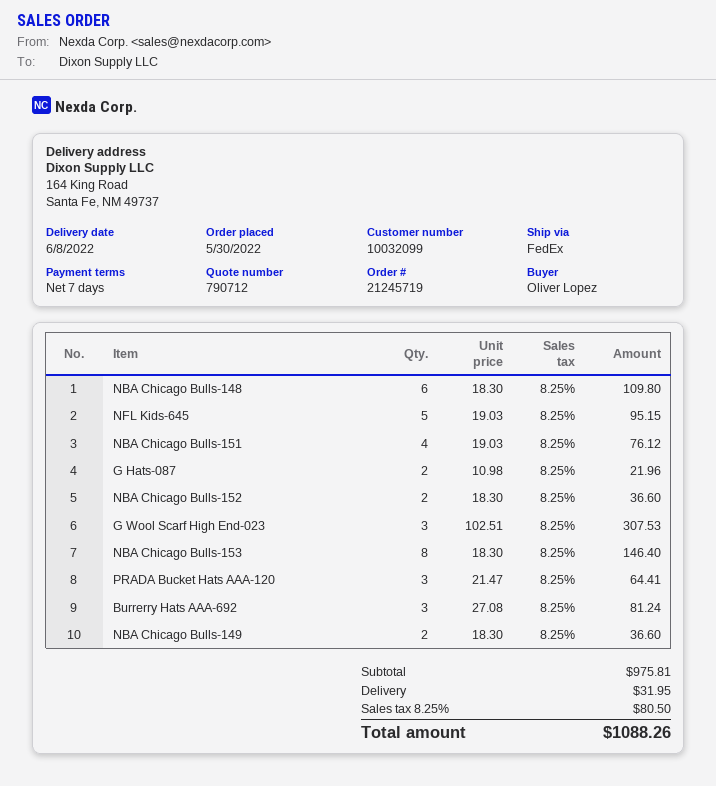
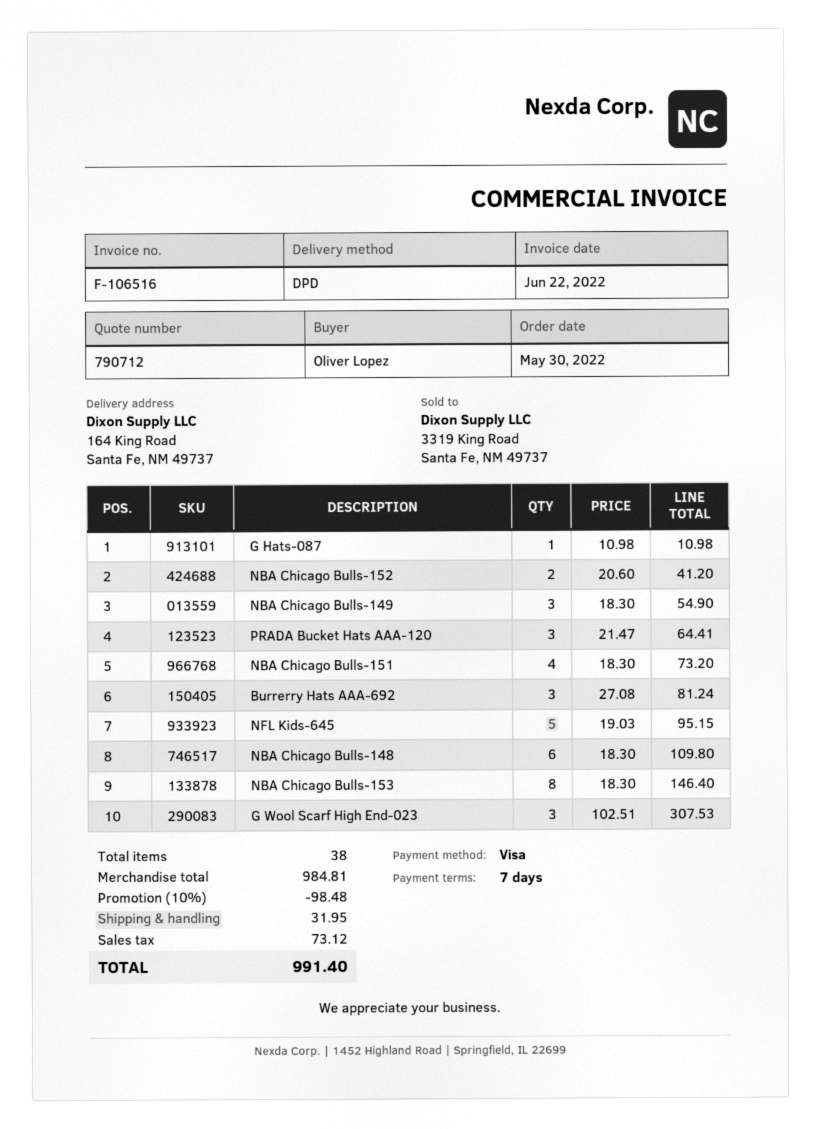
shipping method: FedEx -> DPD
NBA Chicago Bulls-151: 4 x 19.03 = 76.12 -> 4 x 18.30 = 73.20
G Hats-087: 2 x 10.98 = 21.96 -> 1 x 10.98 = 10.98
NBA Chicago Bulls-152: 2 x 18.30 = 36.60 -> 2 x 20.60 = 41.20
NBA Chicago Bulls-149: 2 x 18.30 = 36.60 -> 3 x 18.30 = 54.90
subtotal: 975.81 -> 984.81
discount: none -> 10% = 98.48
tax: 80.50 -> 73.12
total: 1088.26 -> 991.40

